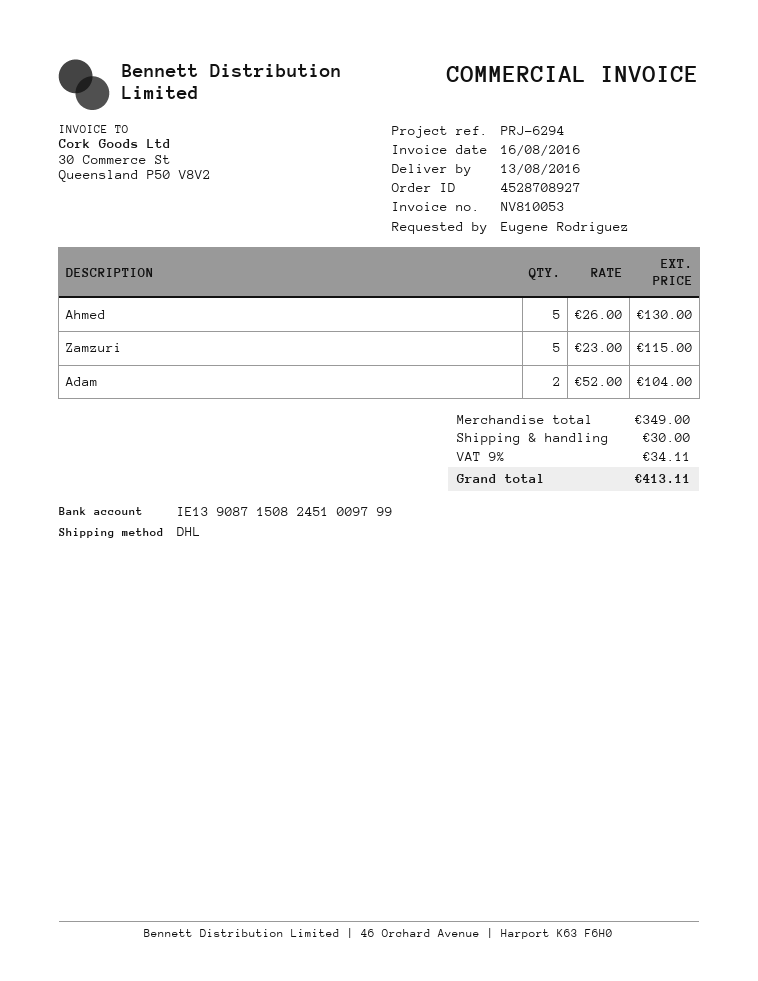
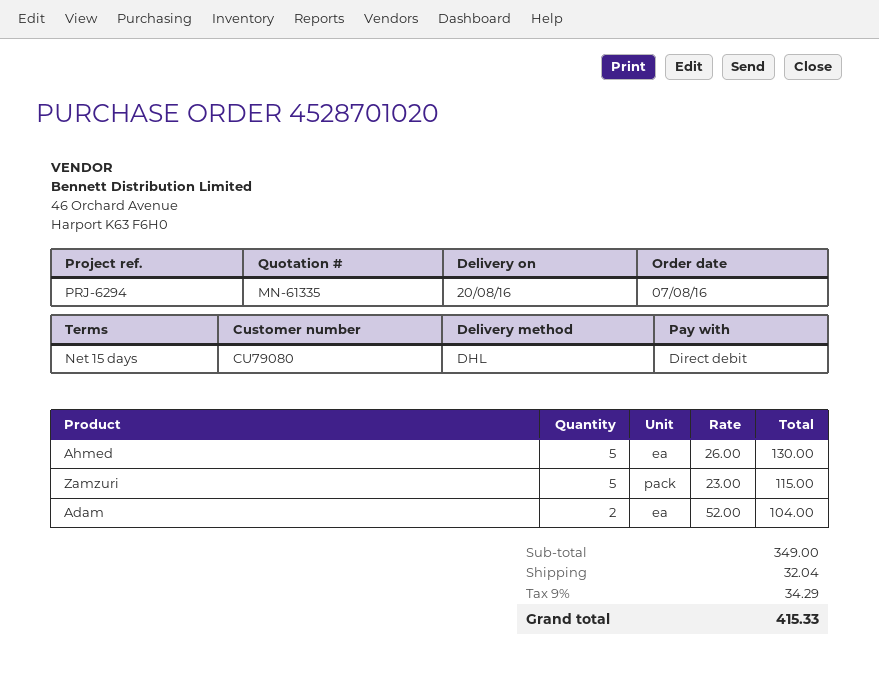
order number: 4528708927 -> 4528701020
delivery date: 2016-08-13 -> 2016-08-20
shipping: 30.00 -> 32.04
tax: 9% = 34.11 -> 9% = 34.29
total: 413.11 -> 415.33

